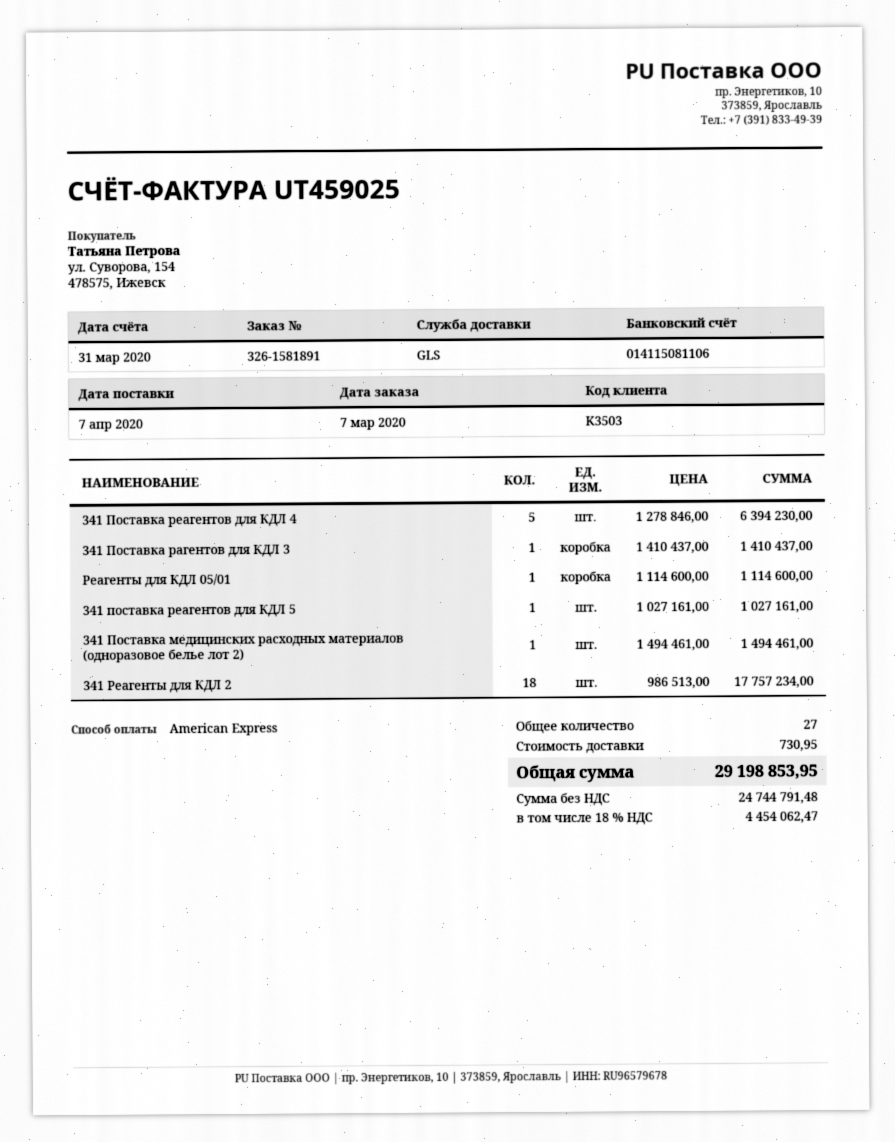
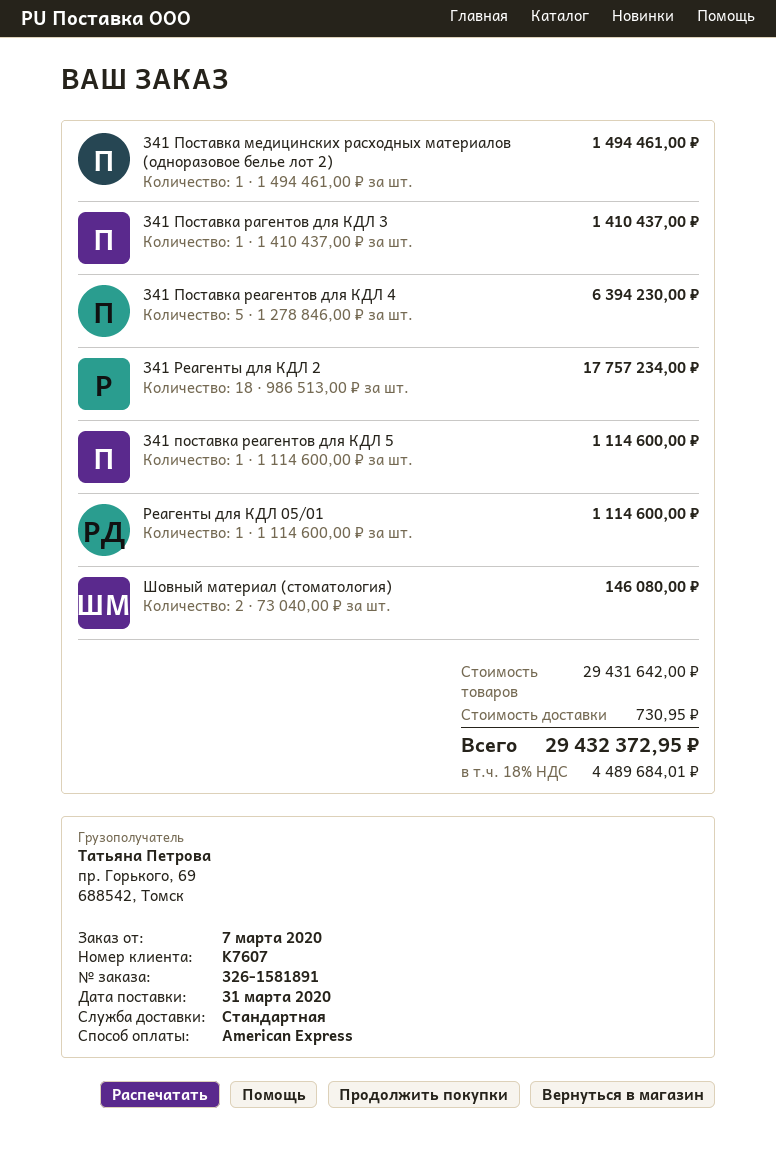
delivery date: 2020-04-07 -> 2020-03-31
customer number: K3503 -> K7607
shipping method: GLS -> standard
341 поставка реагентов для КДЛ 5: 1 x 1027161.00 = 1027161.00 -> 1 x 1114600.00 = 1114600.00
Шовный материал (стоматология): none -> 2 x 73040.00 = 146080.00
tax: 18% = 4454062.47 -> 18% = 4489684.01
total: 29198853.95 -> 29432372.95

